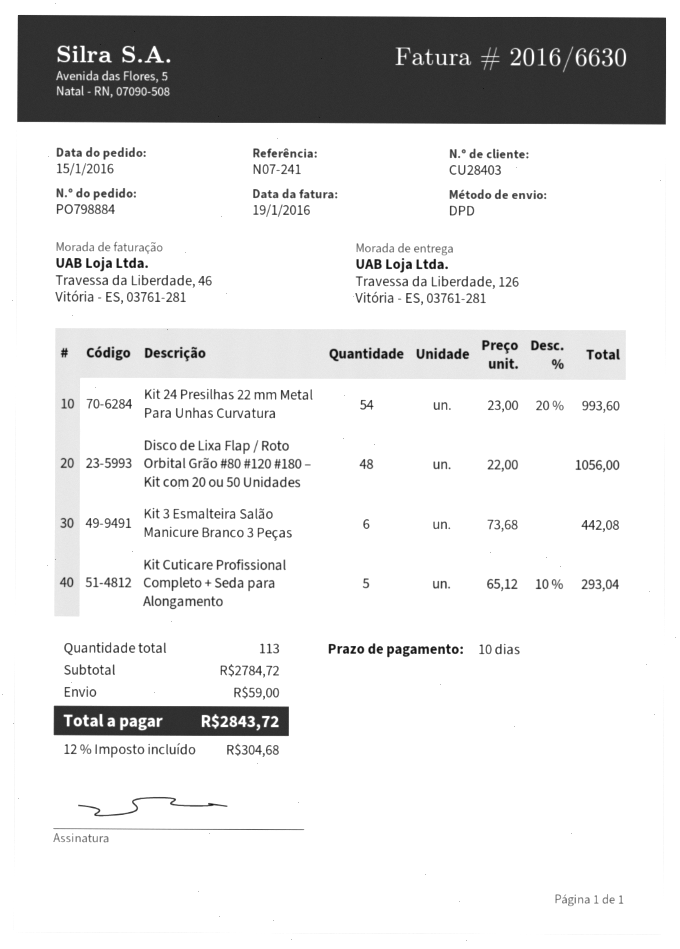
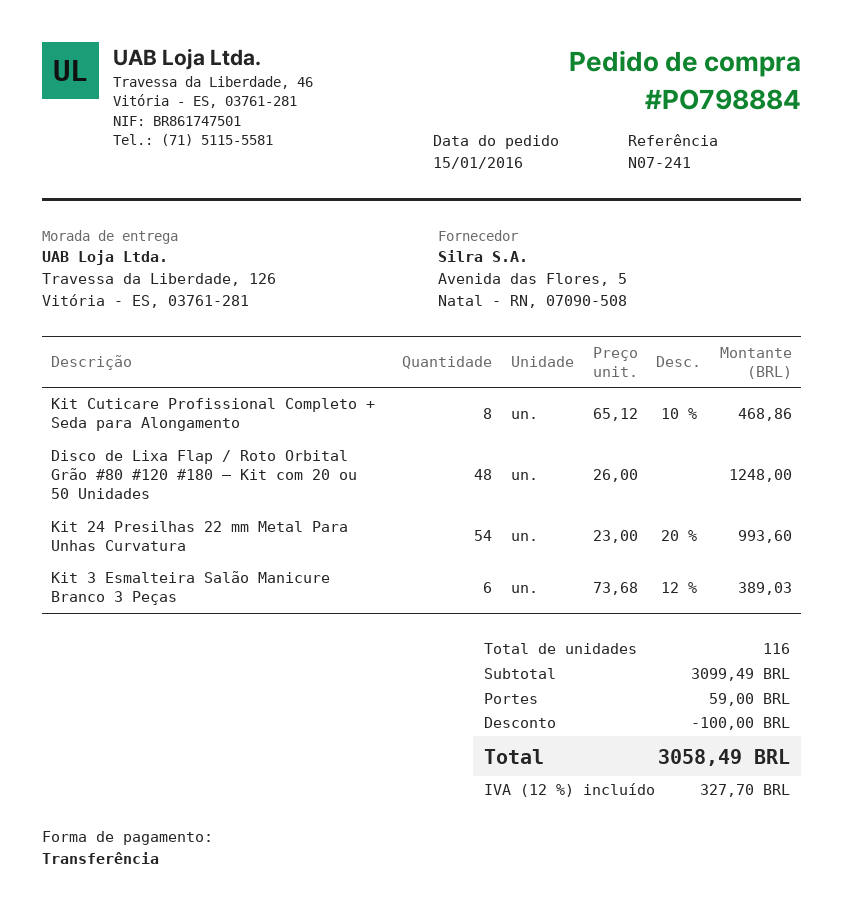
Disco de Lixa Flap / Roto Orbital Grão #80 #120 #180 – Kit com 20 ou 50 Unidades: 48 x 22.00 = 1056.00 -> 48 x 26.00 = 1248.00
Kit 3 Esmalteira Salão Manicure Branco 3 Peças: 6 x 73.68 = 442.08 -> 6 x 73.68 - 12% = 389.03
Kit Cuticare Profissional Completo + Seda para Alongamento: 5 x 65.12 - 10% = 293.04 -> 8 x 65.12 - 10% = 468.86
total quantity: 113 -> 116
subtotal: 2784.72 -> 3099.49
discount: none -> 100.00
tax: 12% = 304.68 -> 12% = 327.70
total: 2843.72 -> 3058.49

